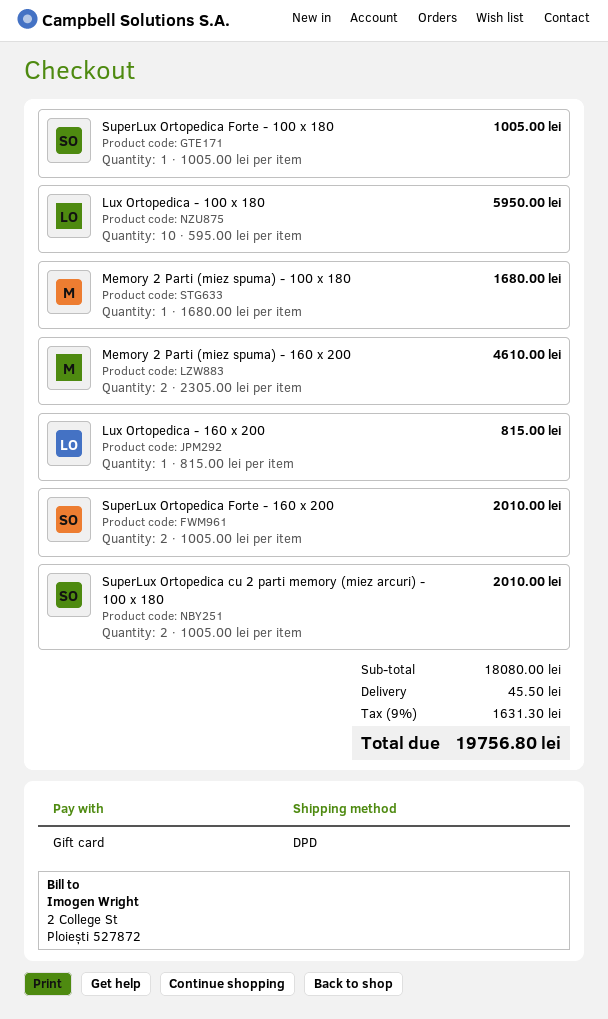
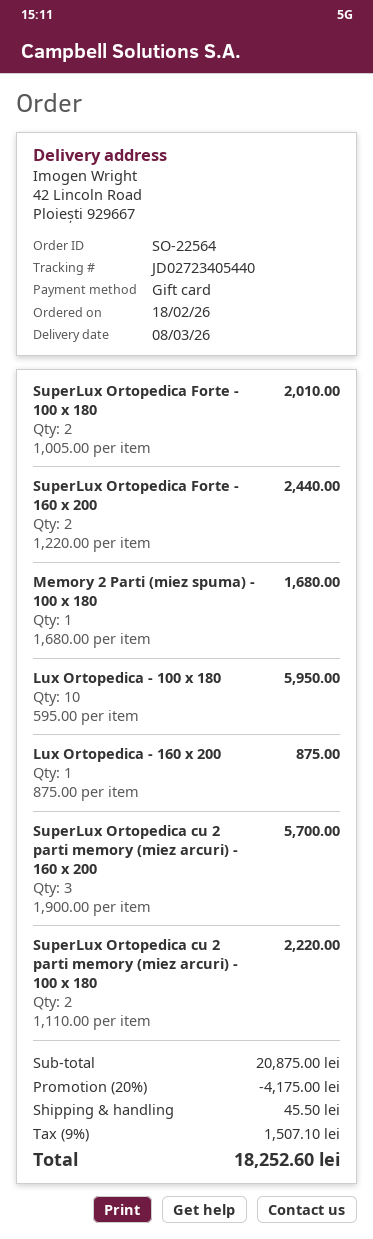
SuperLux Ortopedica Forte - 100 x 180: 1 x 1005.00 = 1005.00 -> 2 x 1005.00 = 2010.00
Memory 2 Parti (miez spuma) - 160 x 200: 2 x 2305.00 = 4610.00 -> none
Lux Ortopedica - 160 x 200: 1 x 815.00 = 815.00 -> 1 x 875.00 = 875.00
SuperLux Ortopedica Forte - 160 x 200: 2 x 1005.00 = 2010.00 -> 2 x 1220.00 = 2440.00
SuperLux Ortopedica cu 2 parti memory (miez arcuri) - 100 x 180: 2 x 1005.00 = 2010.00 -> 2 x 1110.00 = 2220.00
SuperLux Ortopedica cu 2 parti memory (miez arcuri) - 160 x 200: none -> 3 x 1900.00 = 5700.00
subtotal: 18080.00 -> 20875.00
discount: none -> 20% = 4175.00
tax: 9% = 1631.30 -> 9% = 1507.10
total: 19756.80 -> 18252.60

